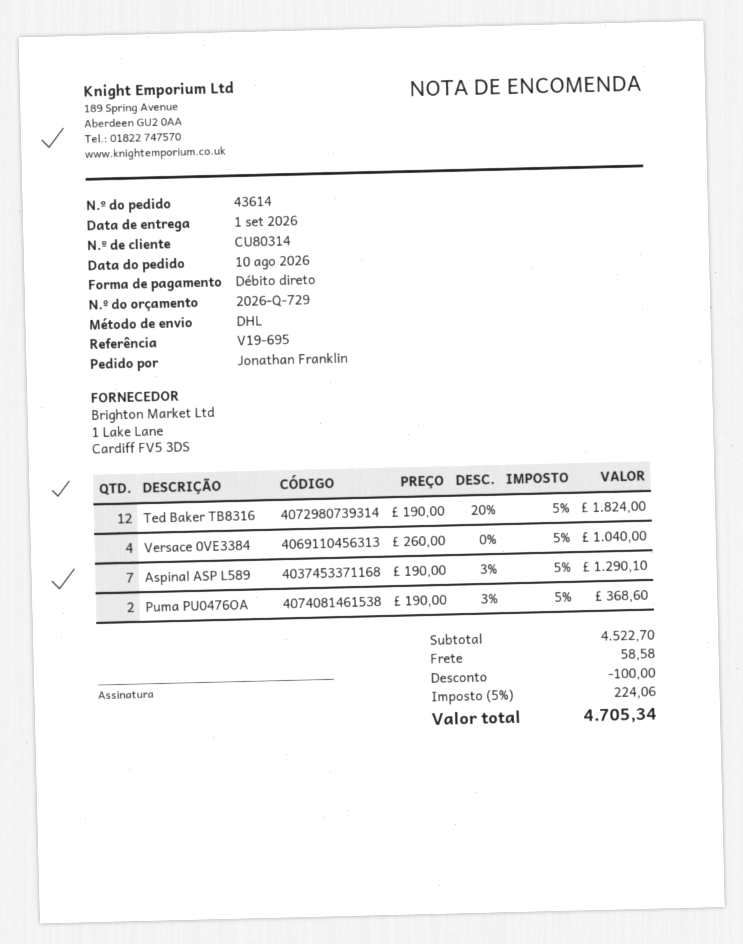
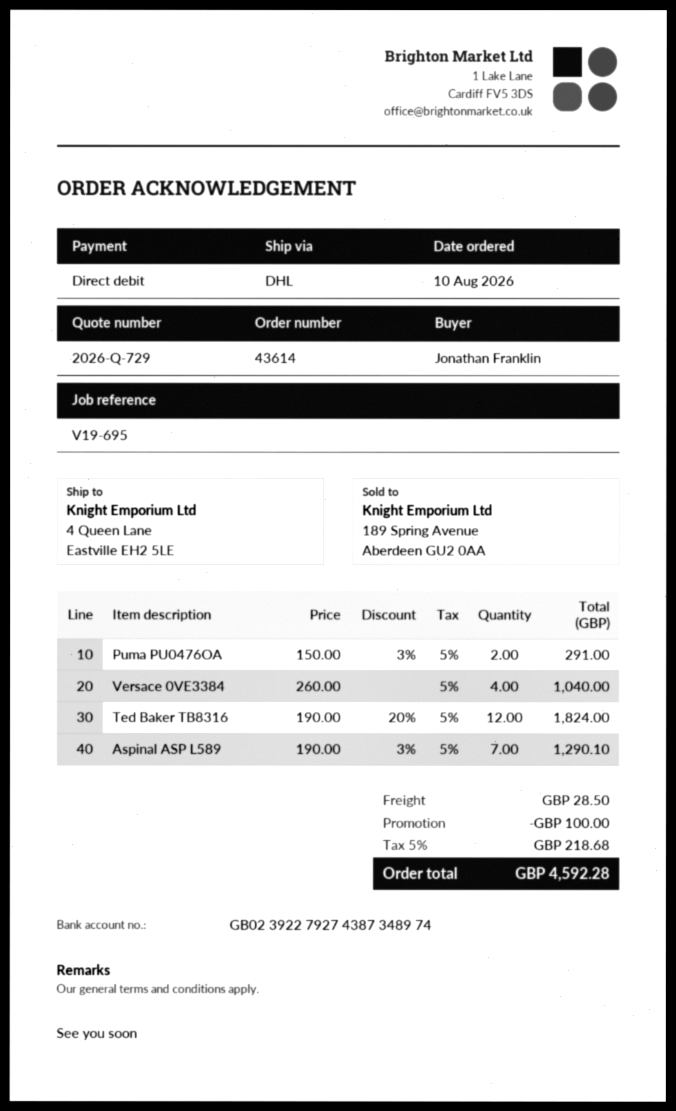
Puma PU0476OA: 2 x 190.00 - 3% = 368.60 -> 2 x 150.00 - 3% = 291.00
shipping: 58.58 -> 28.50
tax: 5% = 224.06 -> 5% = 218.68
total: 4705.34 -> 4592.28

